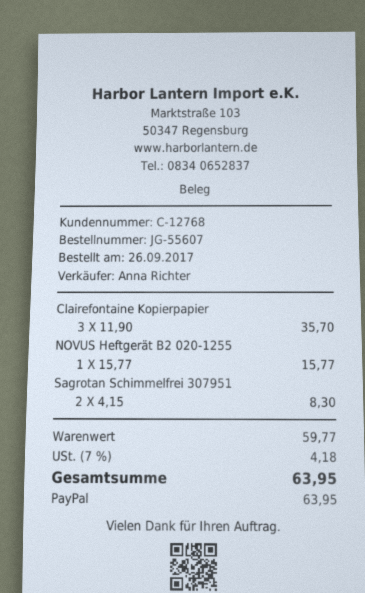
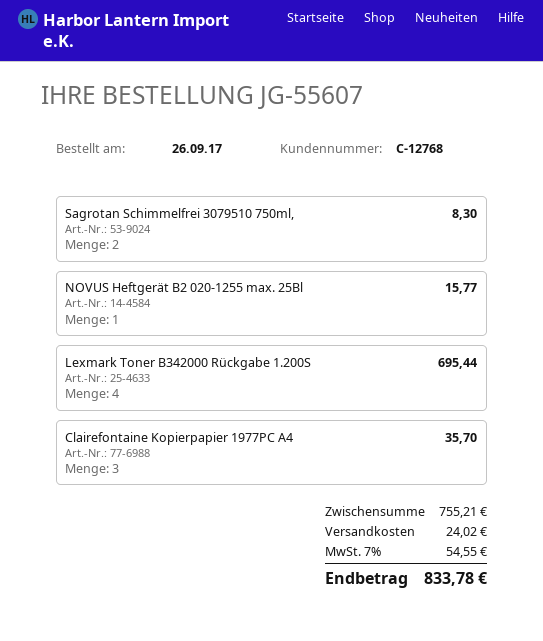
Lexmark Toner B342000 Rückgabe 1.200S: none -> 4 for 695.44
subtotal: 59.77 -> 755.21
shipping: none -> 24.02
tax: 7% = 4.18 -> 7% = 54.55
total: 63.95 -> 833.78

